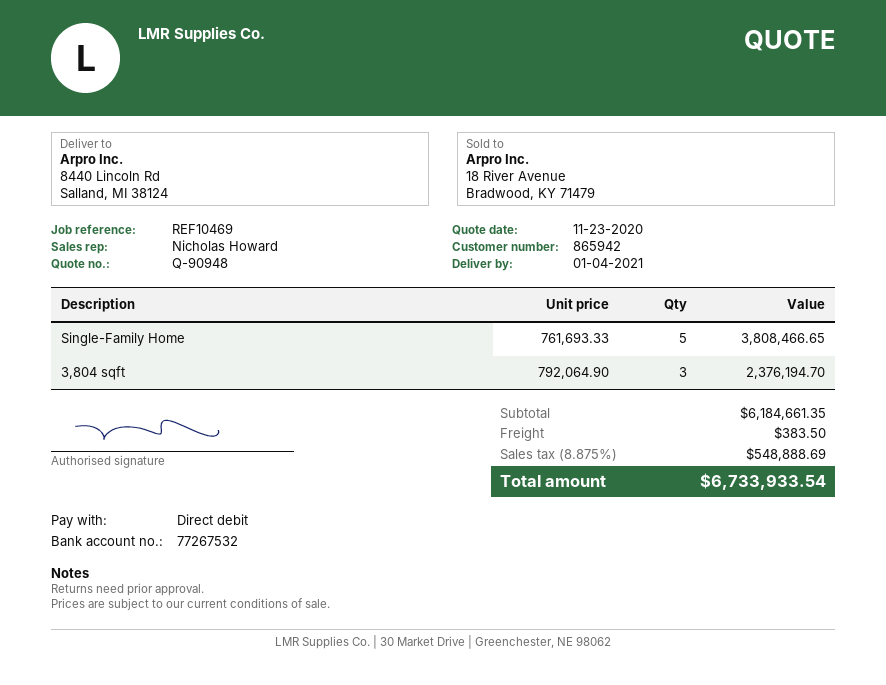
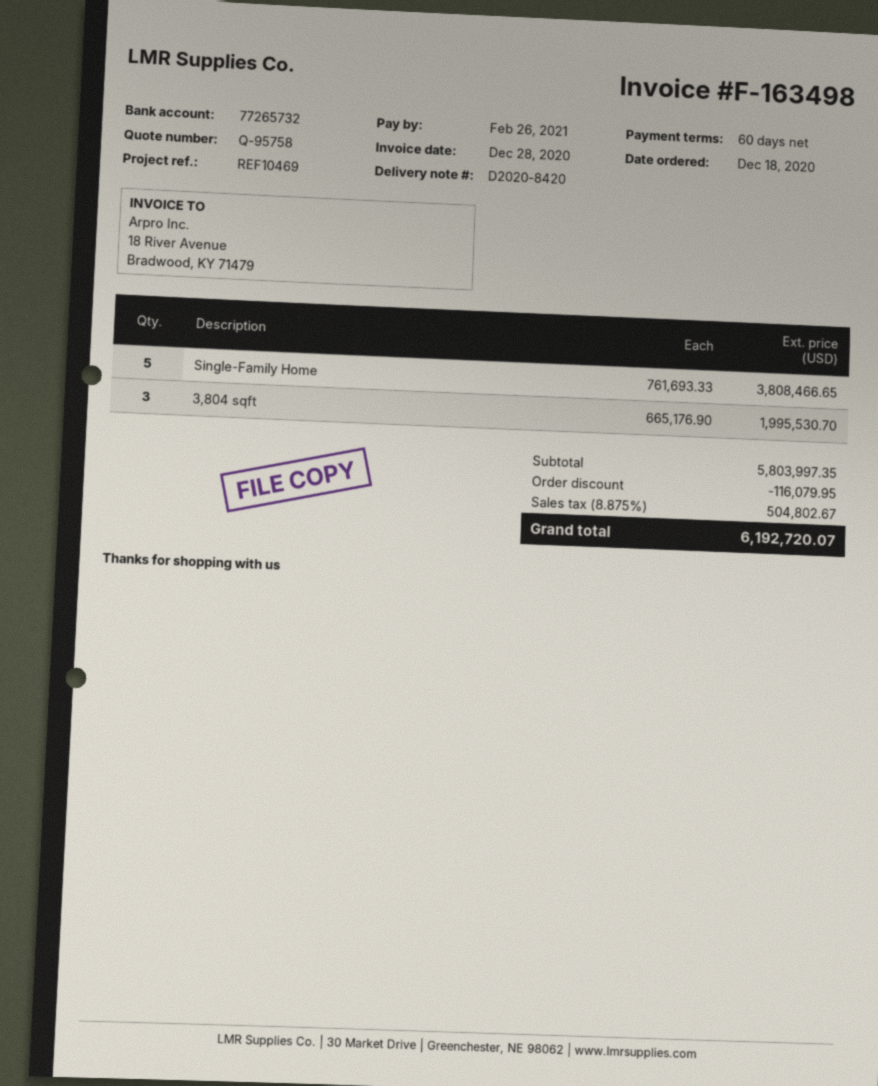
quote number: Q-90948 -> Q-95758
bank account: 77267532 -> 77265732
3,804 sqft: 3 x 792064.90 = 2376194.70 -> 3 x 665176.90 = 1995530.70
subtotal: 6184661.35 -> 5803997.35
discount: none -> 116079.95
shipping: 383.50 -> none
tax: 8.875% = 548888.69 -> 8.875% = 504802.67
total: 6733933.54 -> 6192720.07

